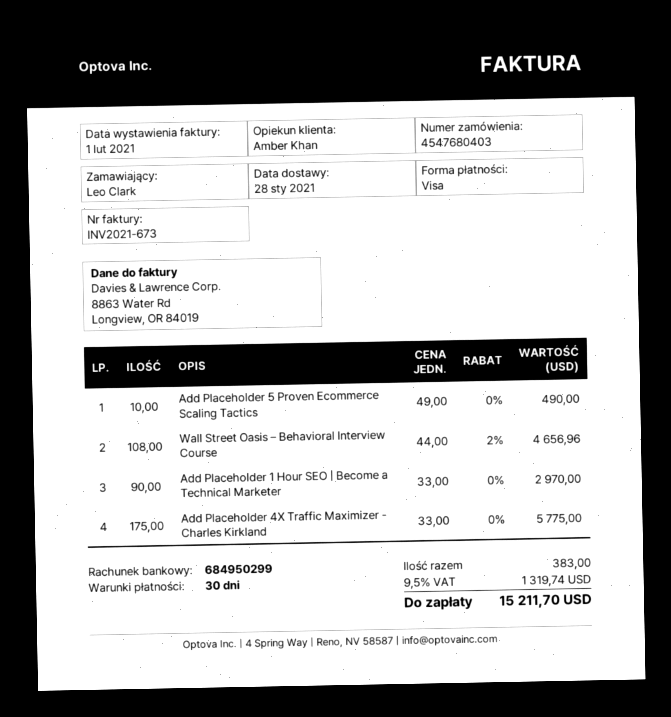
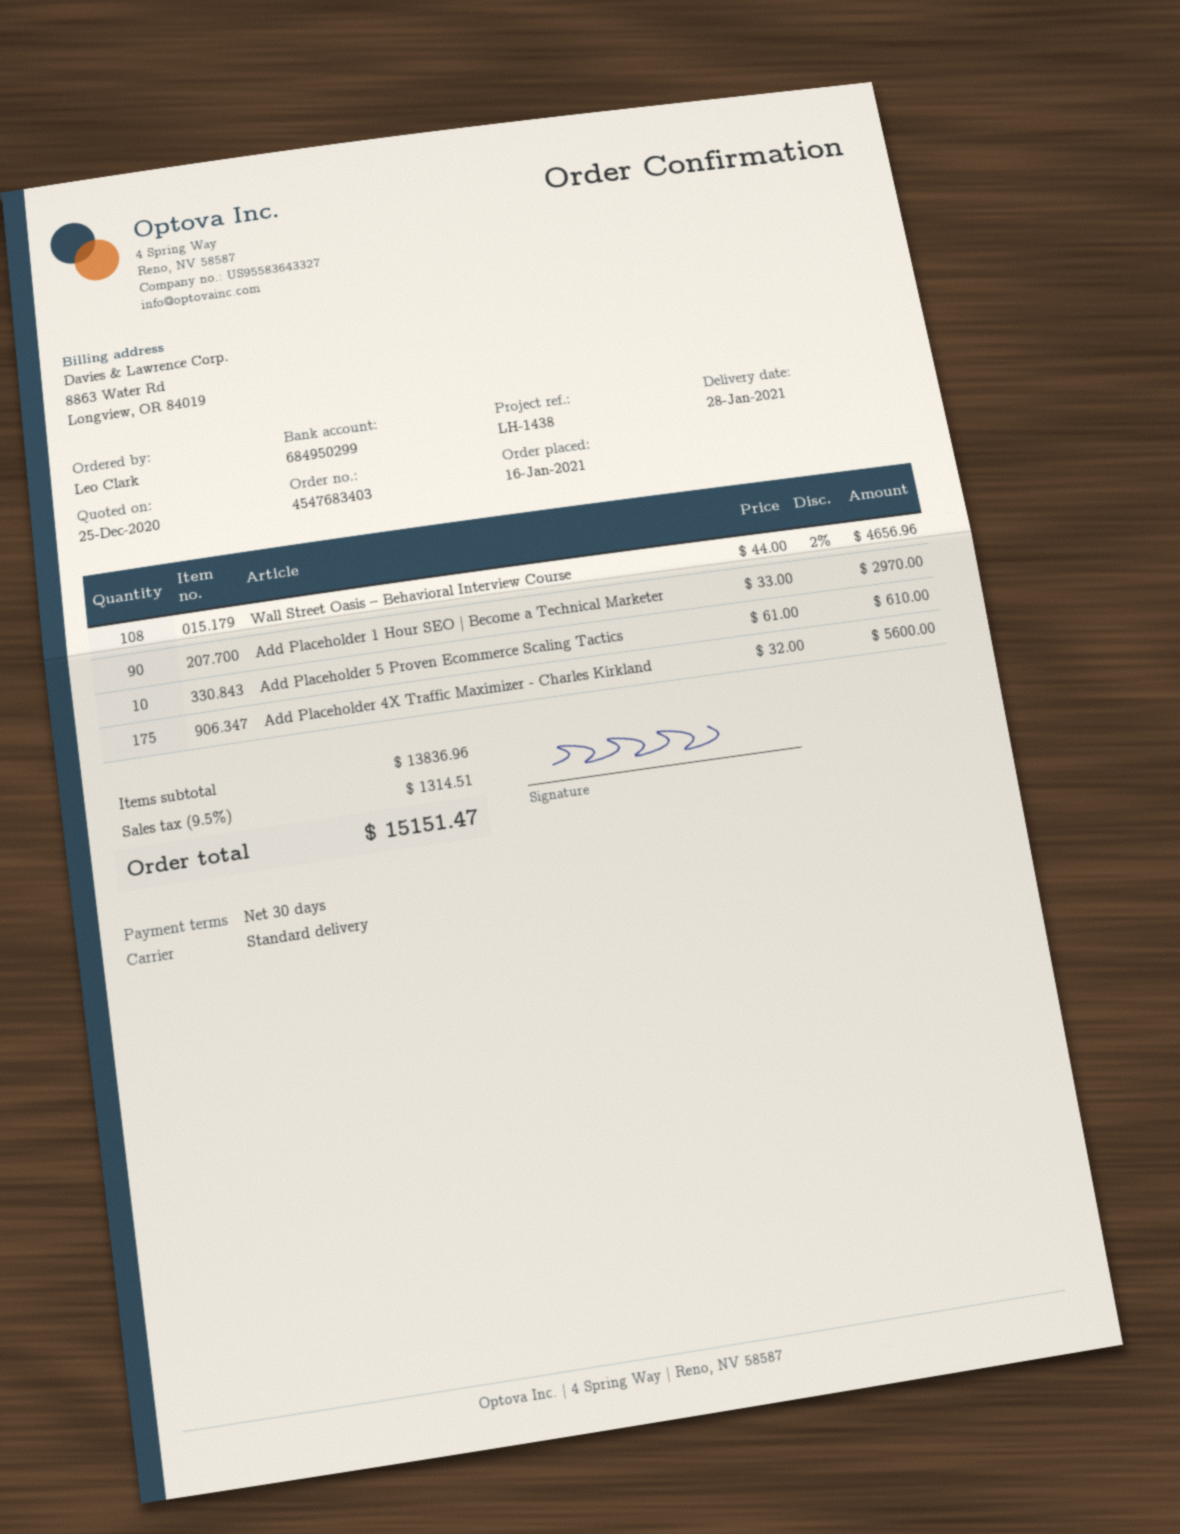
order number: 4547680403 -> 4547683403
Add Placeholder 5 Proven Ecommerce Scaling Tactics: 10 x 49.00 = 490.00 -> 10 x 61.00 = 610.00
Add Placeholder 4X Traffic Maximizer - Charles Kirkland: 175 x 33.00 = 5775.00 -> 175 x 32.00 = 5600.00
tax: 9.5% = 1319.74 -> 9.5% = 1314.51
total: 15211.70 -> 15151.47

